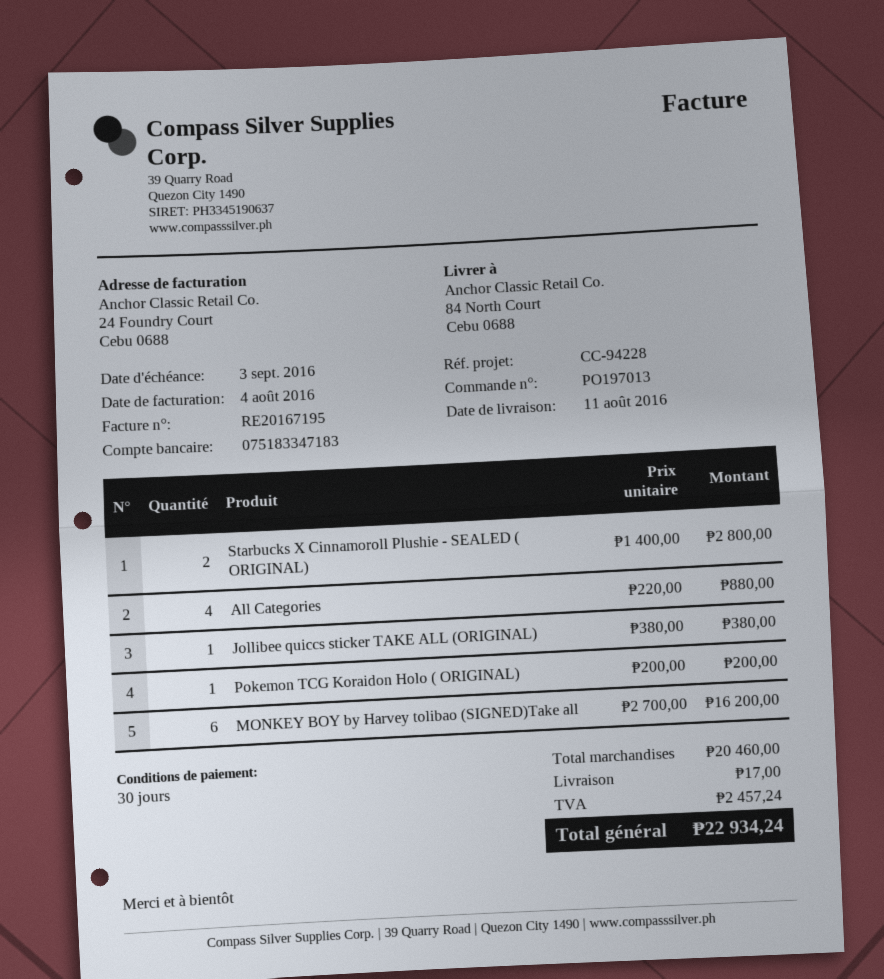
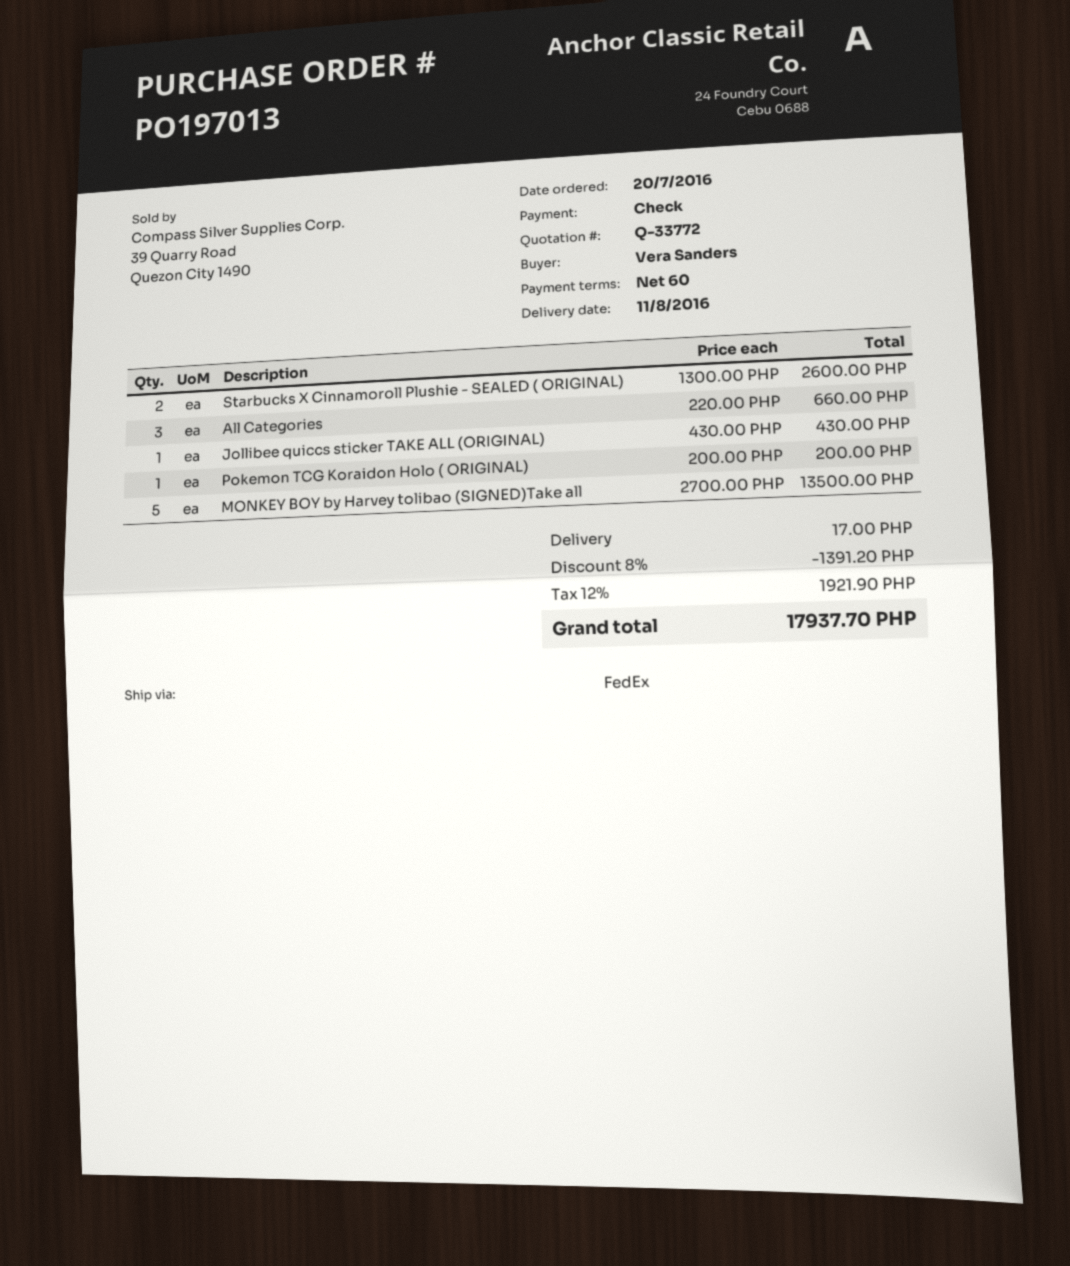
payment terms: 30 days -> 60 days
Starbucks X Cinnamoroll Plushie - SEALED ( ORIGINAL): 2 x 1400.00 = 2800.00 -> 2 x 1300.00 = 2600.00
All Categories: 4 x 220.00 = 880.00 -> 3 x 220.00 = 660.00
Jollibee quiccs sticker TAKE ALL (ORIGINAL): 1 x 380.00 = 380.00 -> 1 x 430.00 = 430.00
MONKEY BOY by Harvey tolibao (SIGNED)Take all: 6 x 2700.00 = 16200.00 -> 5 x 2700.00 = 13500.00
discount: none -> 8% = 1391.20
tax: 2457.24 -> 1921.90
total: 22934.24 -> 17937.70

